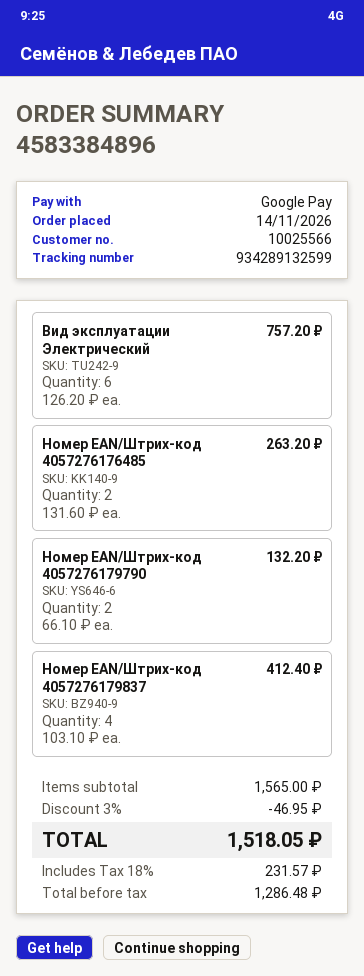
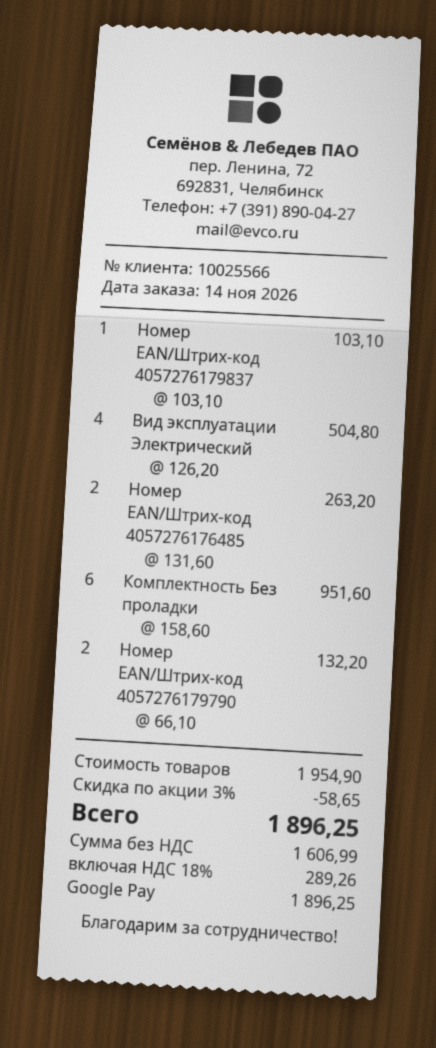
Вид эксплуатации Электрический: 6 x 126.20 = 757.20 -> 4 x 126.20 = 504.80
Номер EAN/Штрих-код 4057276179837: 4 x 103.10 = 412.40 -> 1 x 103.10 = 103.10
Комплектность Без проладки: none -> 6 x 158.60 = 951.60
subtotal: 1565.00 -> 1954.90
discount: 3% = 46.95 -> 3% = 58.65
net: 1286.48 -> 1606.99
tax: 18% = 231.57 -> 18% = 289.26
total: 1518.05 -> 1896.25

